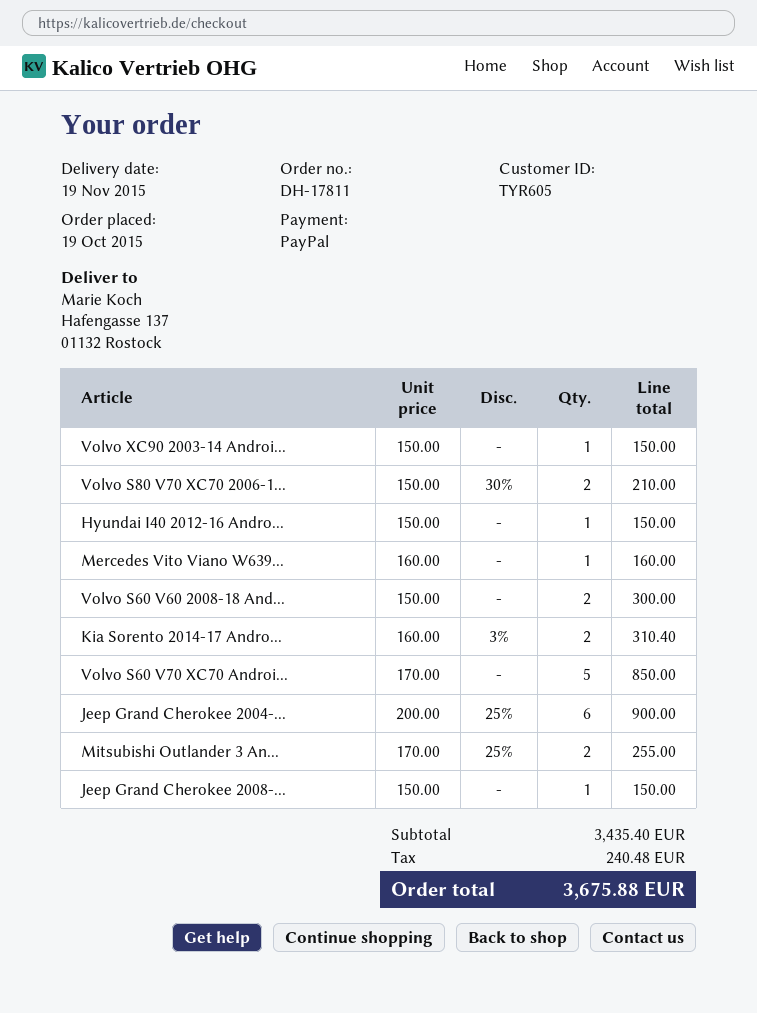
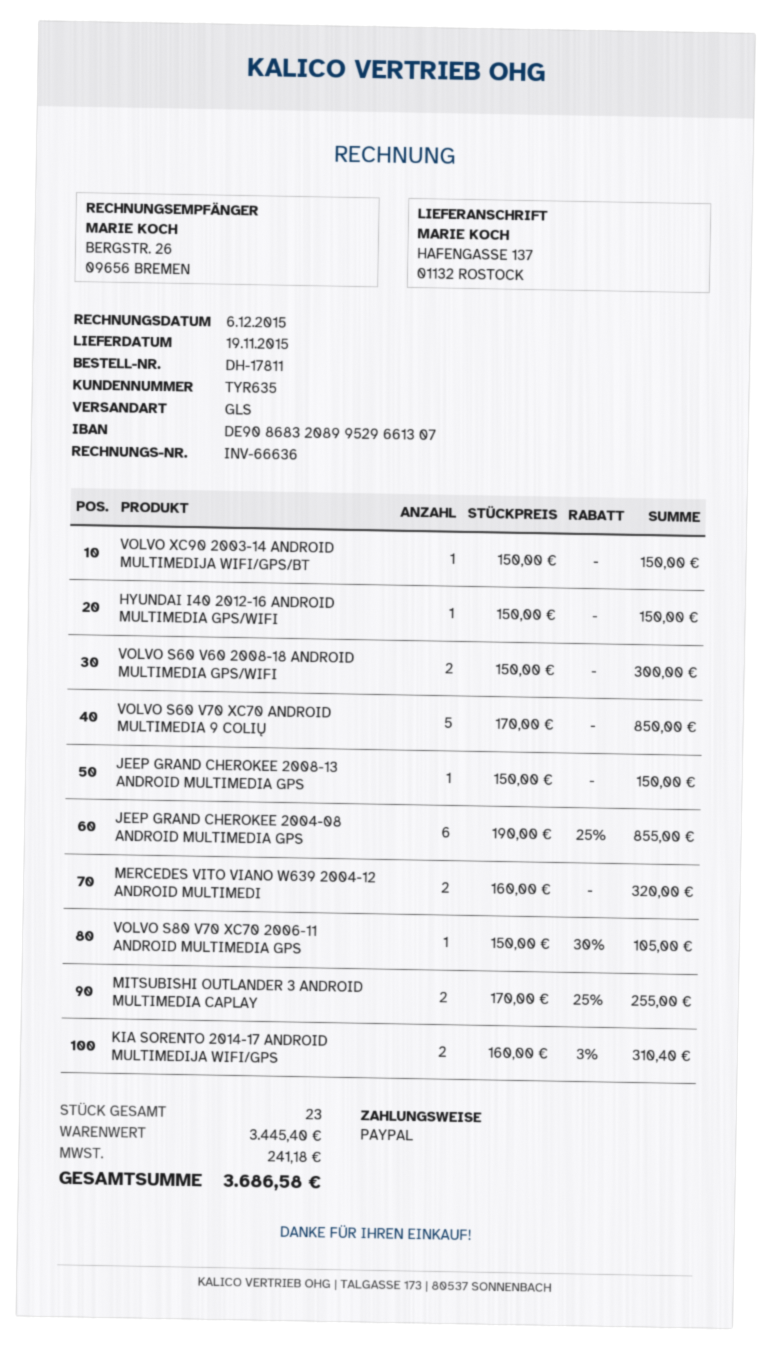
customer number: TYR605 -> TYR635
Volvo S80 V70 XC70 2006-1...: 2 x 150.00 - 30% = 210.00 -> 1 x 150.00 - 30% = 105.00
Mercedes Vito Viano W639...: 1 x 160.00 = 160.00 -> 2 x 160.00 = 320.00
Jeep Grand Cherokee 2004-...: 6 x 200.00 - 25% = 900.00 -> 6 x 190.00 - 25% = 855.00
subtotal: 3435.40 -> 3445.40
tax: 240.48 -> 241.18
total: 3675.88 -> 3686.58

